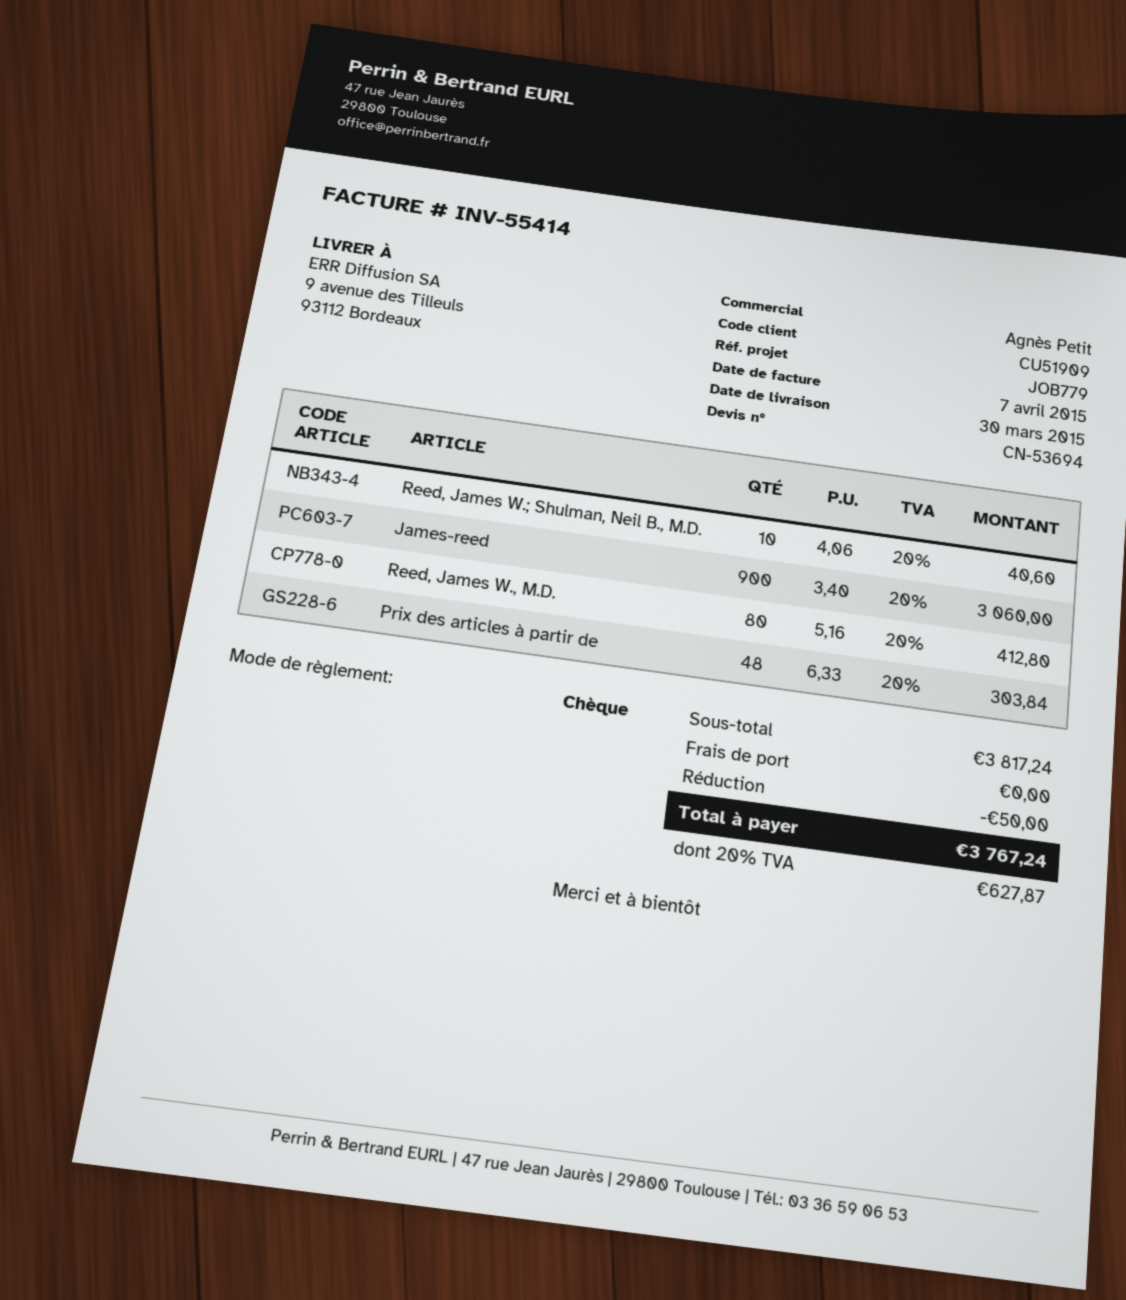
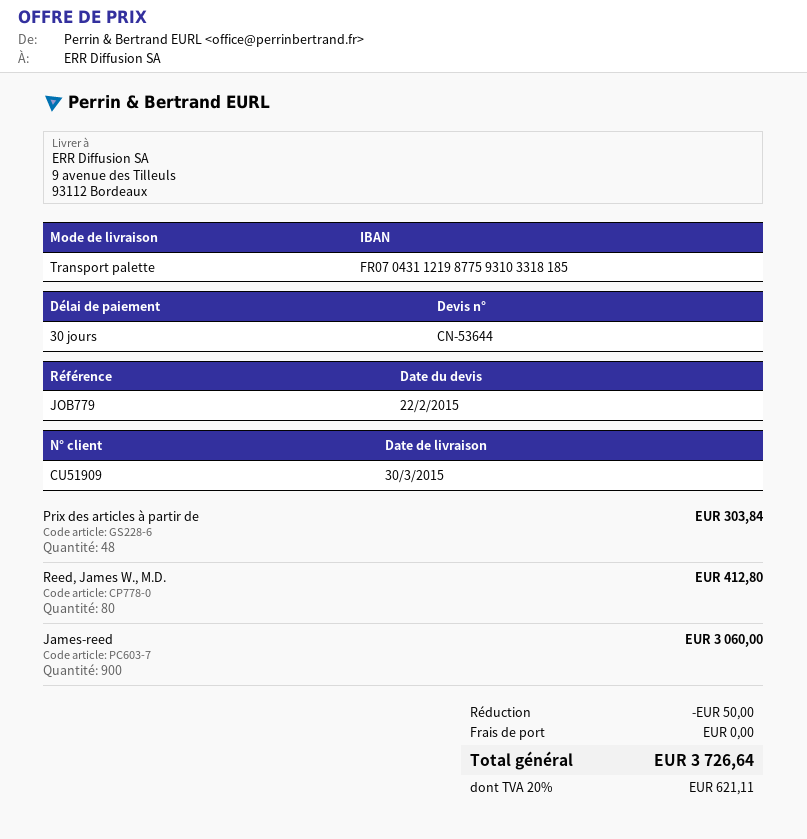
quote number: CN-53694 -> CN-53644
Reed, James W.; Shulman, Neil B., M.D.: 10 for 40.60 -> none
tax: 20% = 627.87 -> 20% = 621.11
total: 3767.24 -> 3726.64

